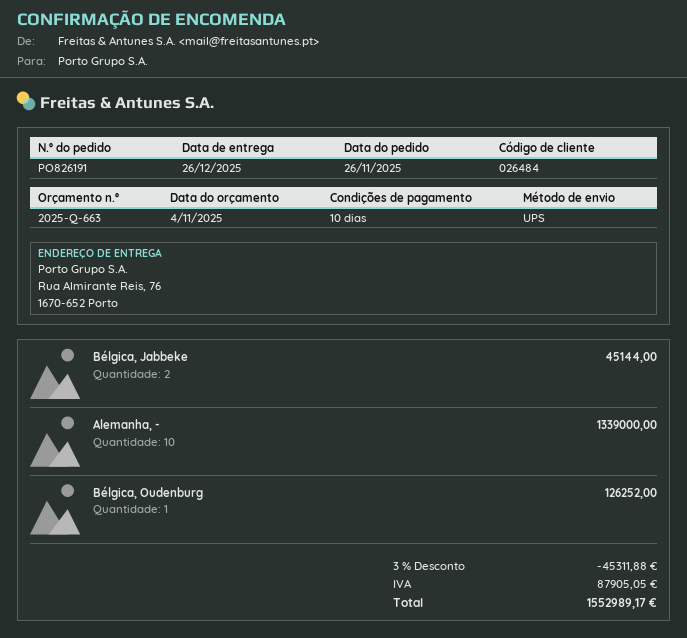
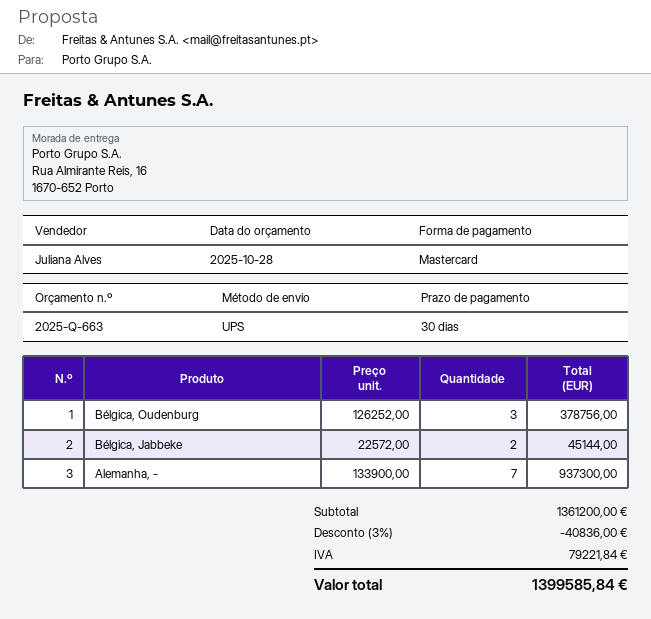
quote date: 2025-11-04 -> 2025-10-28
payment terms: 10 days -> 30 days
ship to: Rua Almirante Reis, 76, 1670-652 Porto -> Rua Almirante Reis, 16, 1670-652 Porto
Alemanha, -: 10 for 1339000.00 -> 7 for 937300.00
Bélgica, Oudenburg: 1 for 126252.00 -> 3 for 378756.00
discount: 3% = 45311.88 -> 3% = 40836.00
tax: 87905.05 -> 79221.84
total: 1552989.17 -> 1399585.84

